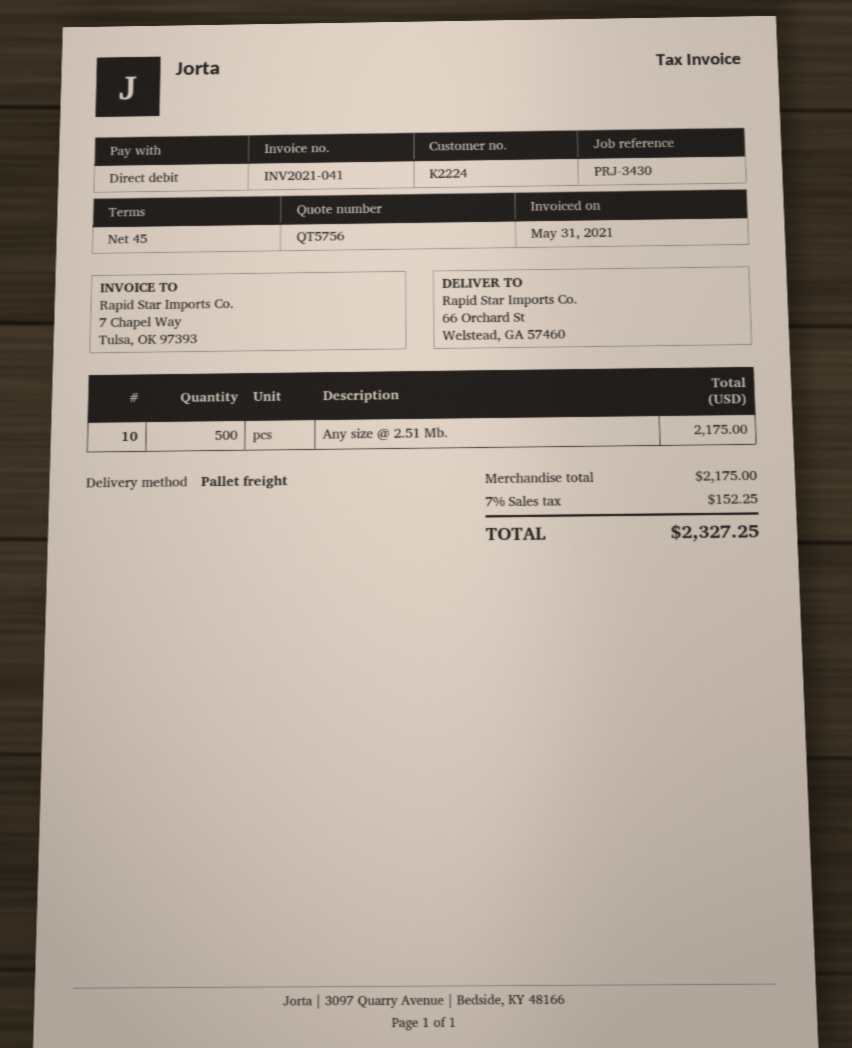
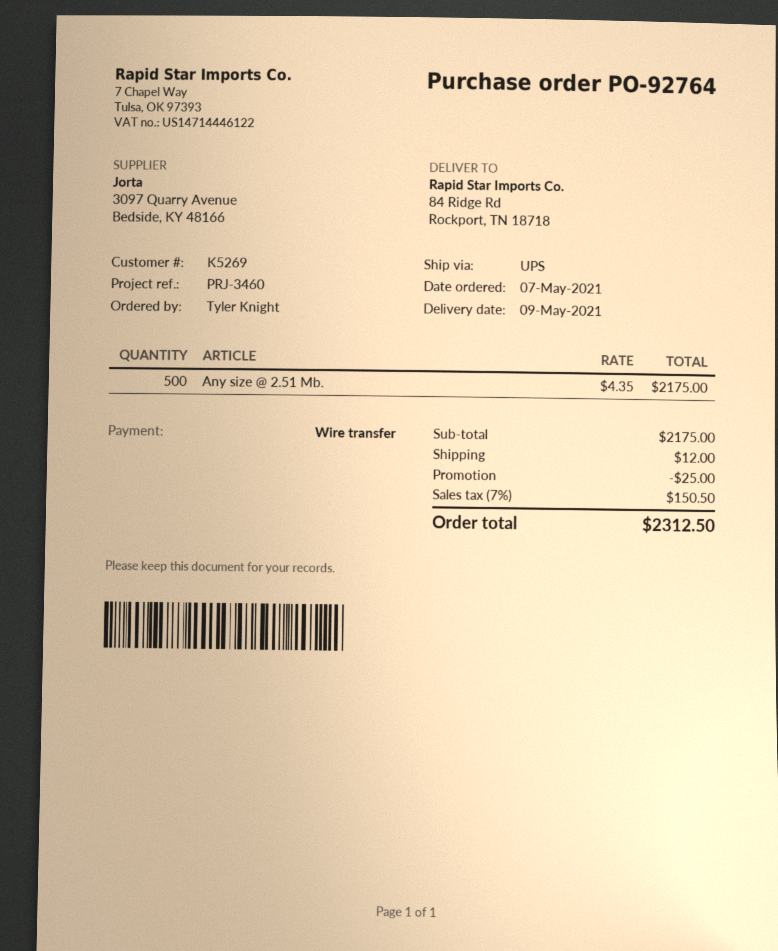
customer number: K2224 -> K5269
reference: PRJ-3430 -> PRJ-3460
payment method: direct debit -> bank transfer
shipping method: pallet freight -> UPS
ship to: 66 Orchard St, Welstead, GA 57460 -> 84 Ridge Rd, Rockport, TN 18718
discount: none -> 25.00
shipping: none -> 12.00
tax: 7% = 152.25 -> 7% = 150.50
total: 2327.25 -> 2312.50

